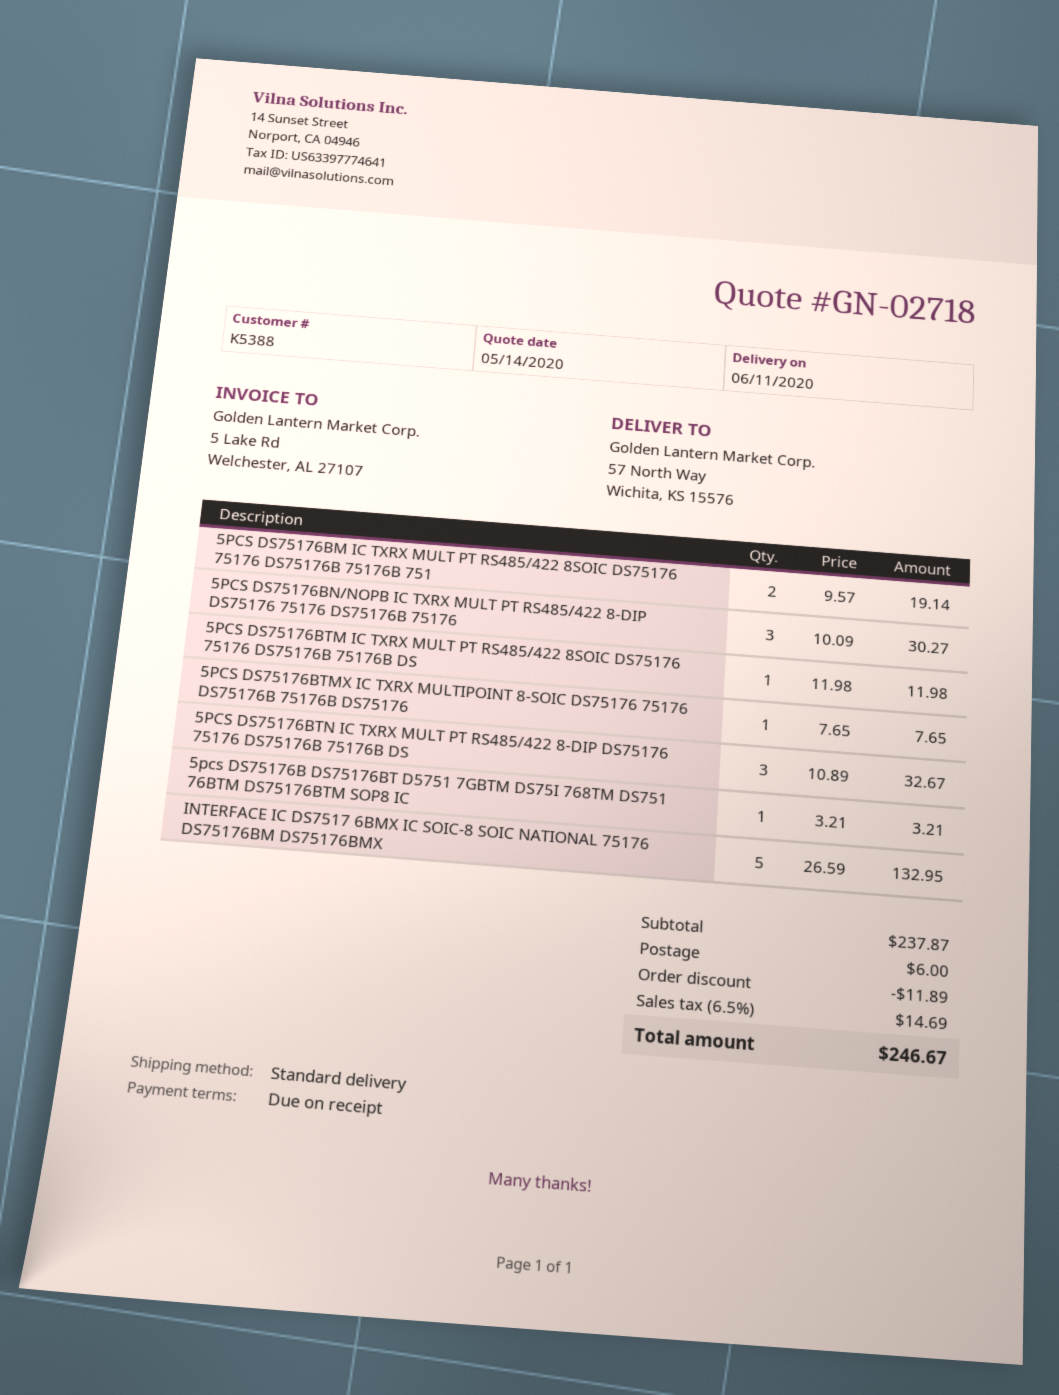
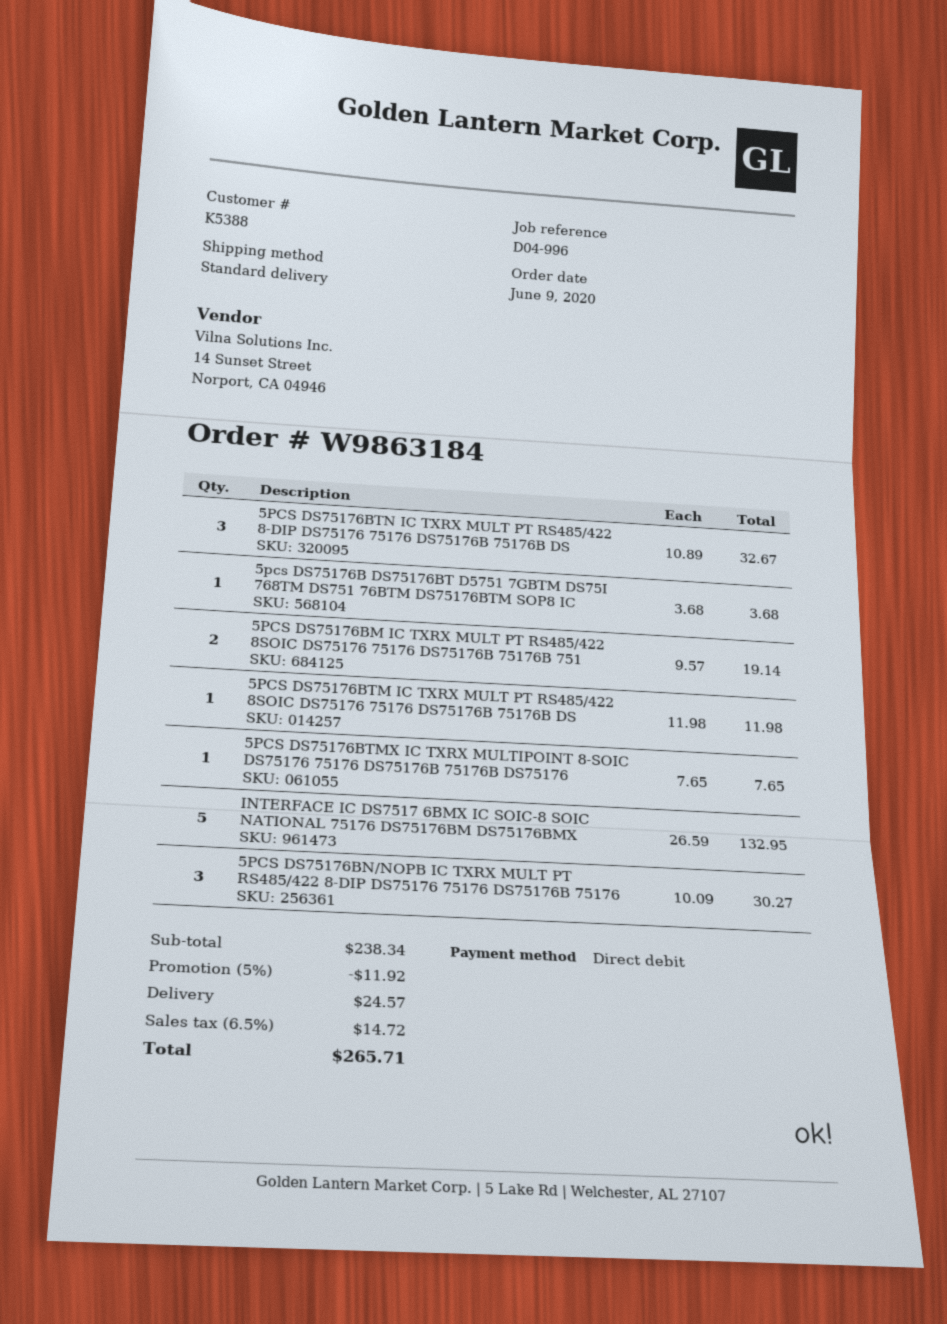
5pcs DS75176B DS75176BT D5751 7GBTM DS75I 768TM DS751 76BTM DS75176BTM SOP8 IC: 1 x 3.21 = 3.21 -> 1 x 3.68 = 3.68
subtotal: 237.87 -> 238.34
discount: 11.89 -> 11.92
shipping: 6.00 -> 24.57
tax: 6.5% = 14.69 -> 6.5% = 14.72
total: 246.67 -> 265.71

